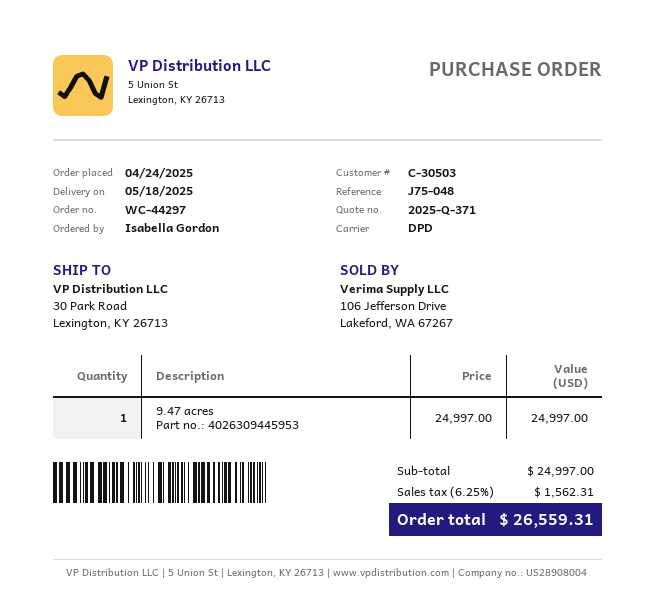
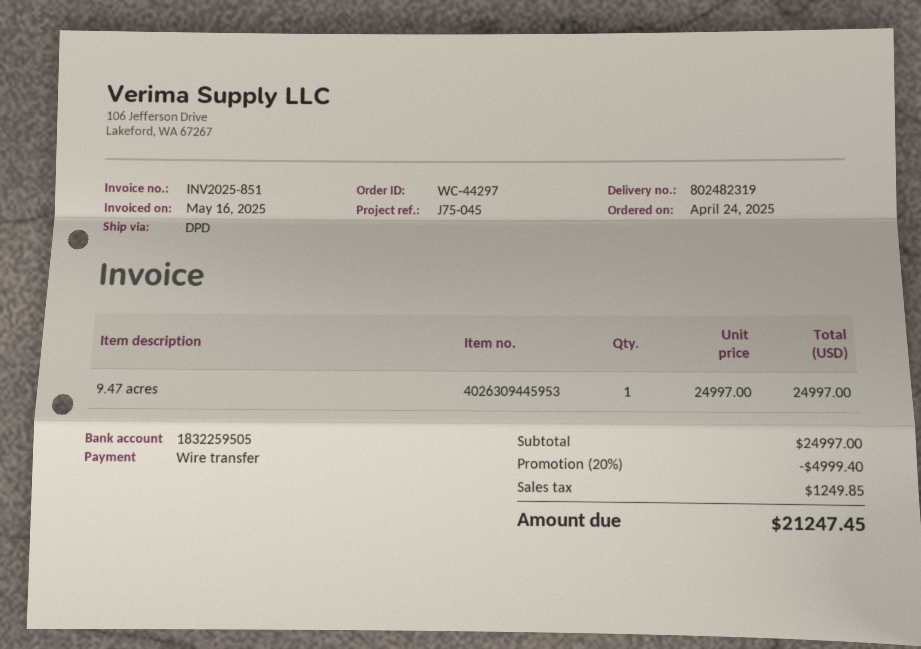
reference: J75-048 -> J75-045
discount: none -> 20% = 4999.40
tax: 1562.31 -> 1249.85
total: 26559.31 -> 21247.45

